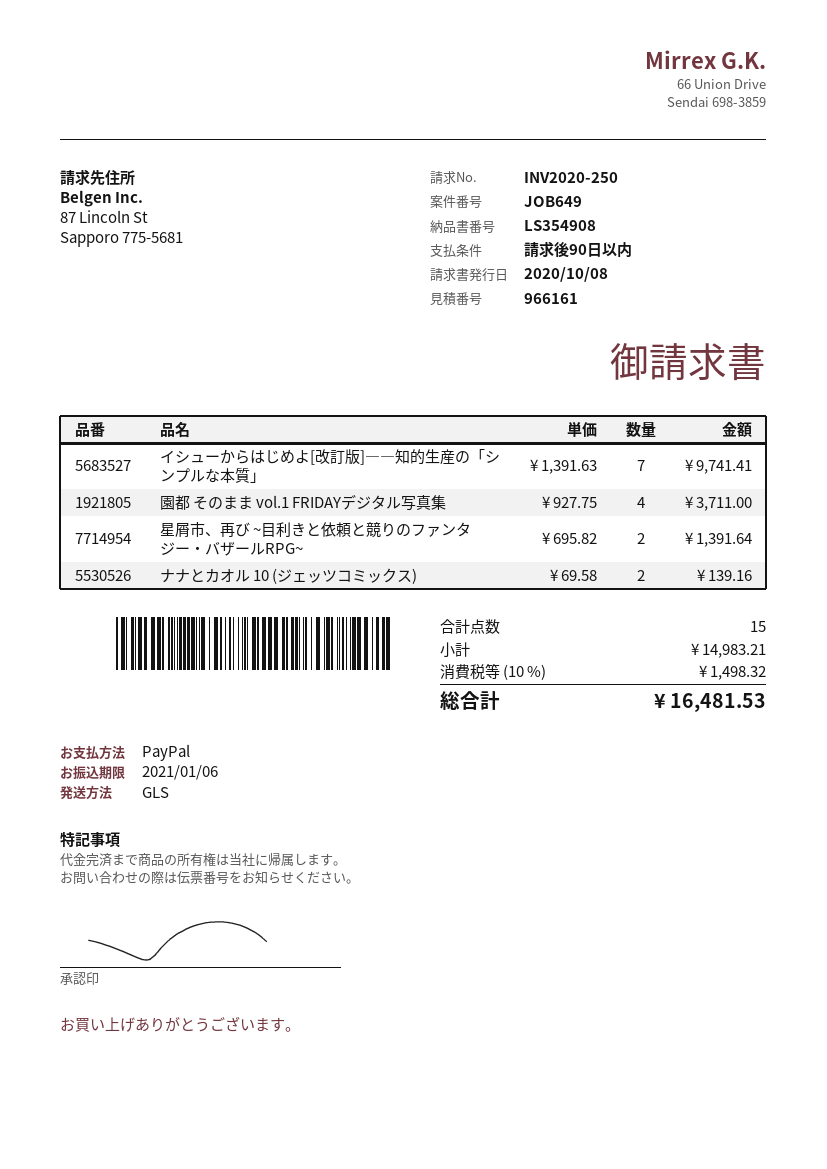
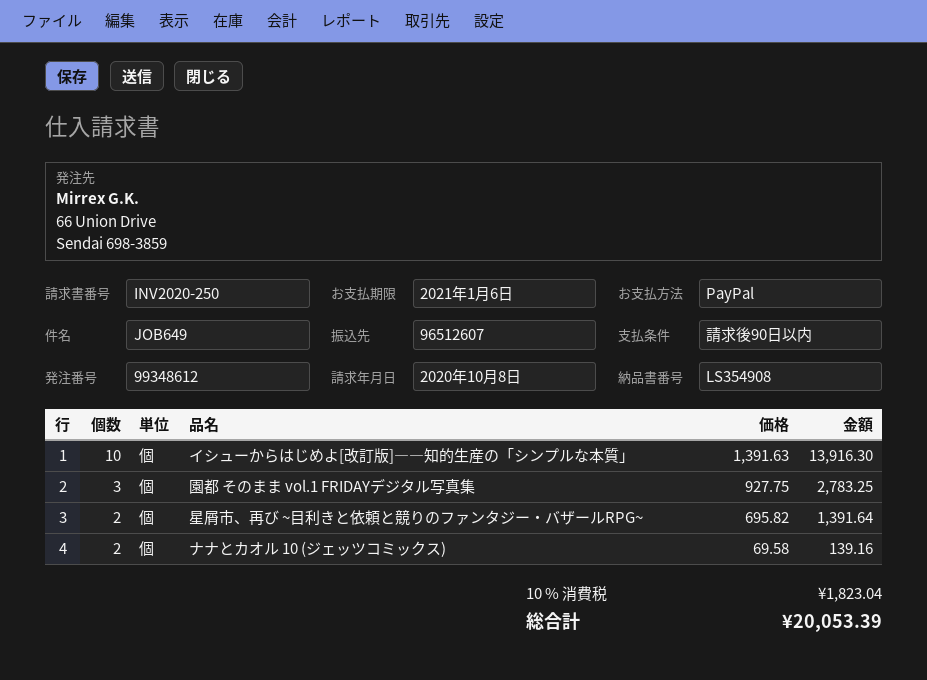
イシューからはじめよ[改訂版]――知的生産の「シンプルな本質」: 7 x 1391.63 = 9741.41 -> 10 x 1391.63 = 13916.30
園都 そのまま vol.1 FRIDAYデジタル写真集: 4 x 927.75 = 3711.00 -> 3 x 927.75 = 2783.25
tax: 10% = 1498.32 -> 10% = 1823.04
total: 16481.53 -> 20053.39

